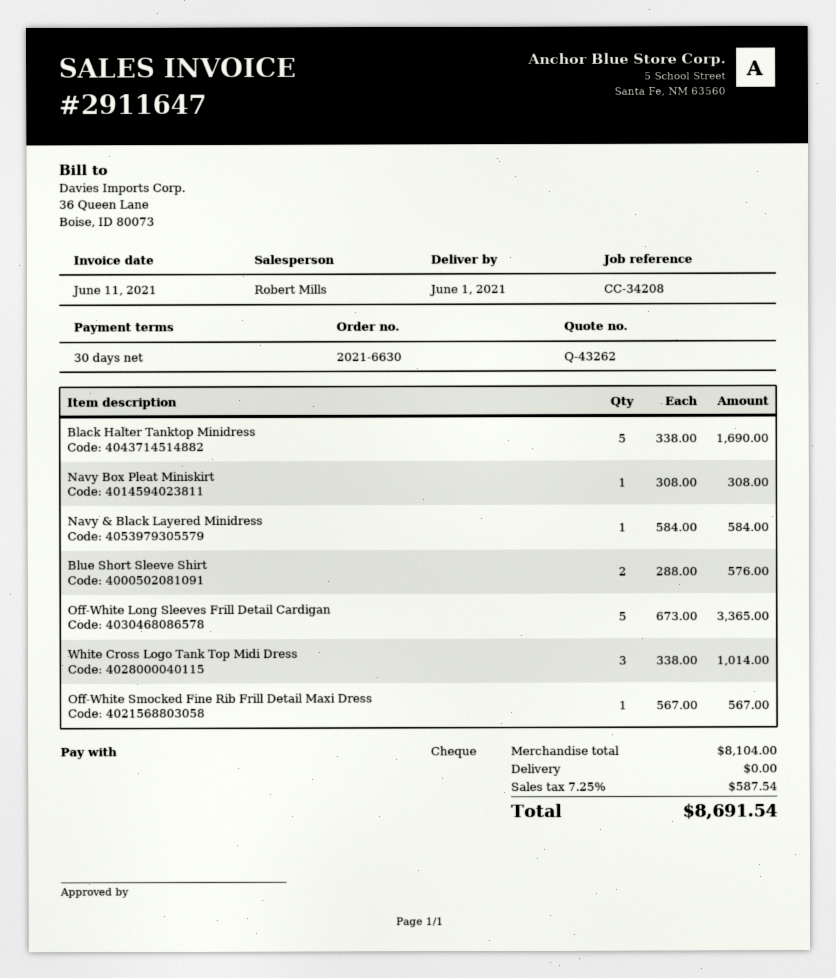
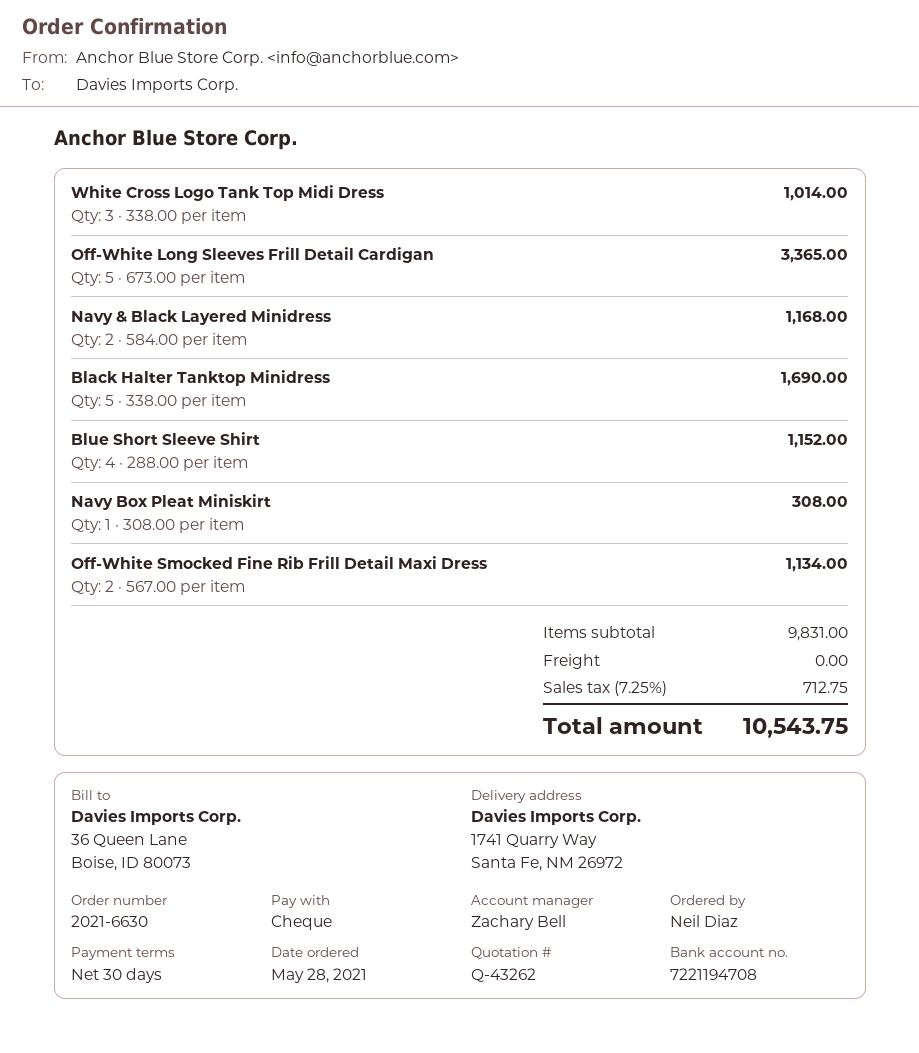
sales rep: Robert Mills -> Zachary Bell
Navy & Black Layered Minidress: 1 x 584.00 = 584.00 -> 2 x 584.00 = 1168.00
Blue Short Sleeve Shirt: 2 x 288.00 = 576.00 -> 4 x 288.00 = 1152.00
Off-White Smocked Fine Rib Frill Detail Maxi Dress: 1 x 567.00 = 567.00 -> 2 x 567.00 = 1134.00
subtotal: 8104.00 -> 9831.00
tax: 7.25% = 587.54 -> 7.25% = 712.75
total: 8691.54 -> 10543.75

